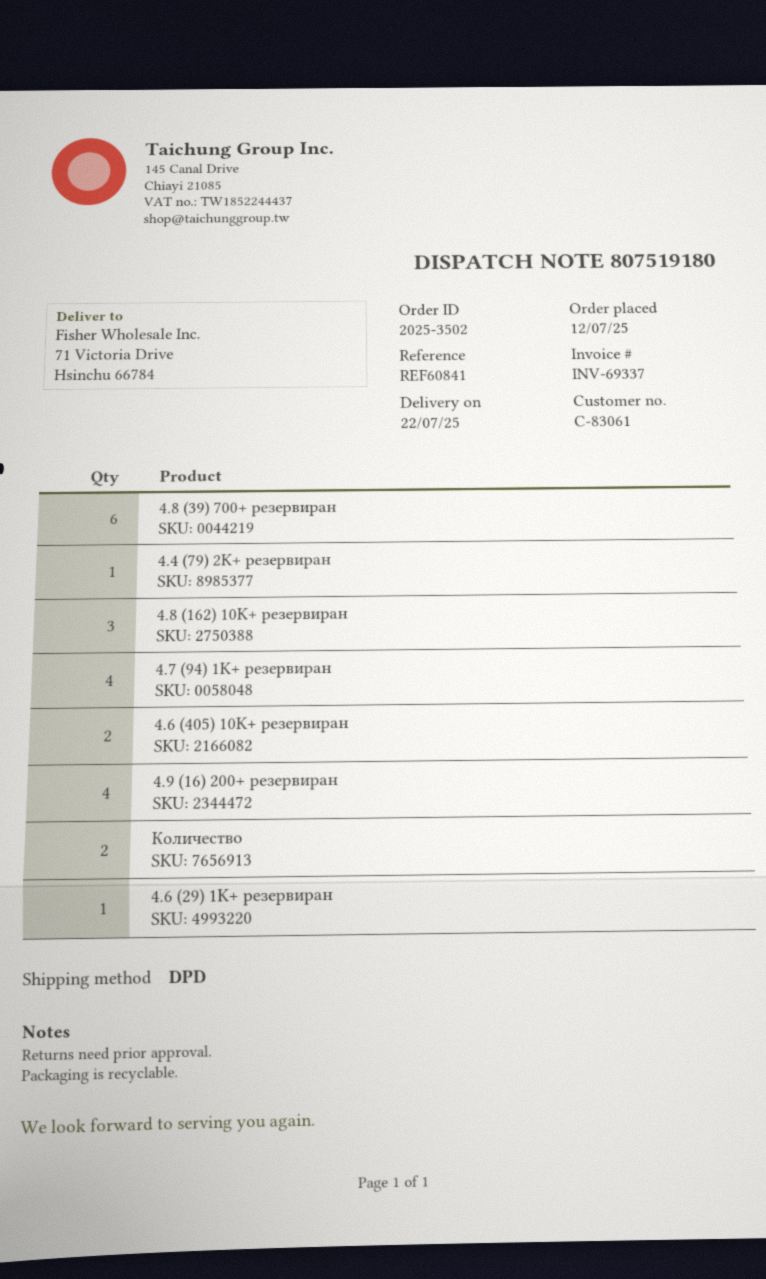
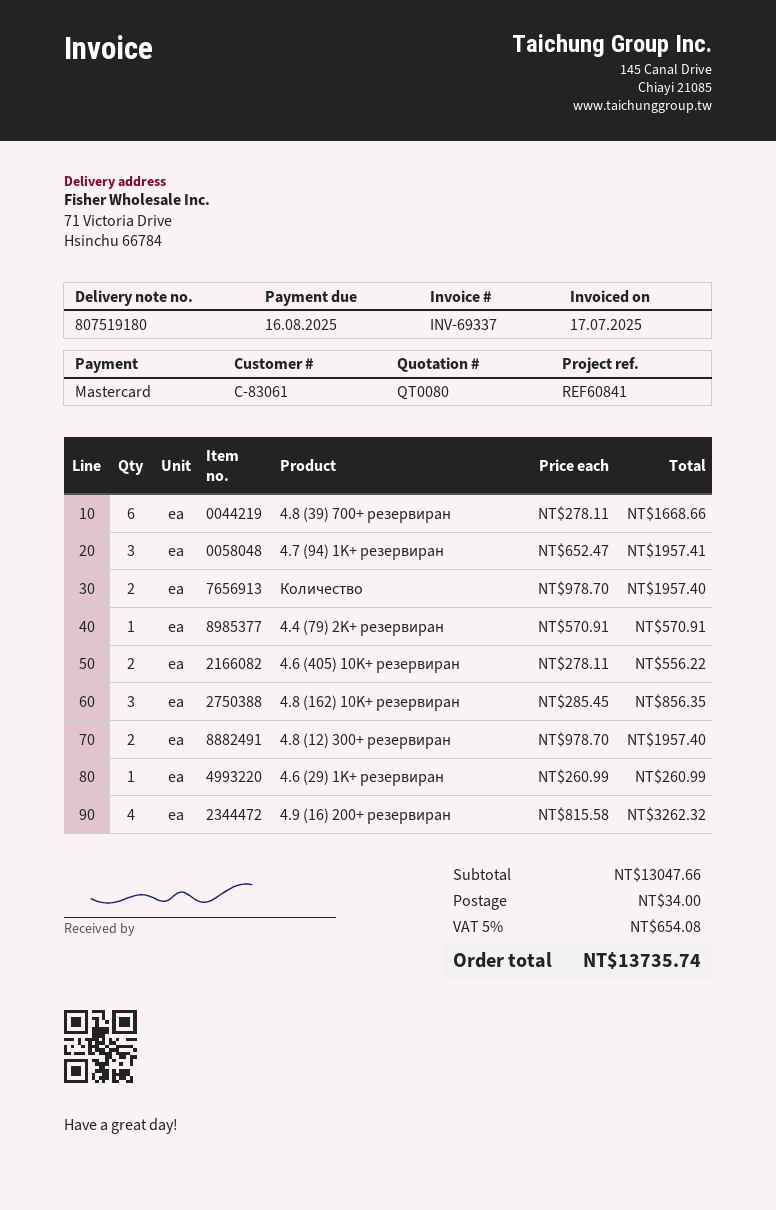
4.7 (94) 1K+ резервиран: 4 -> 3
4.8 (12) 300+ резервиран: none -> 2

